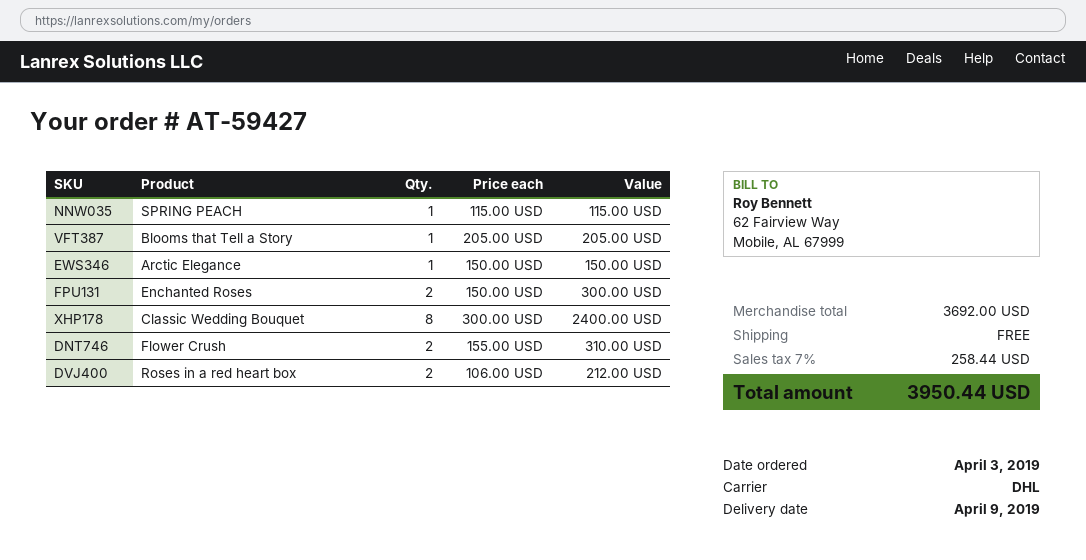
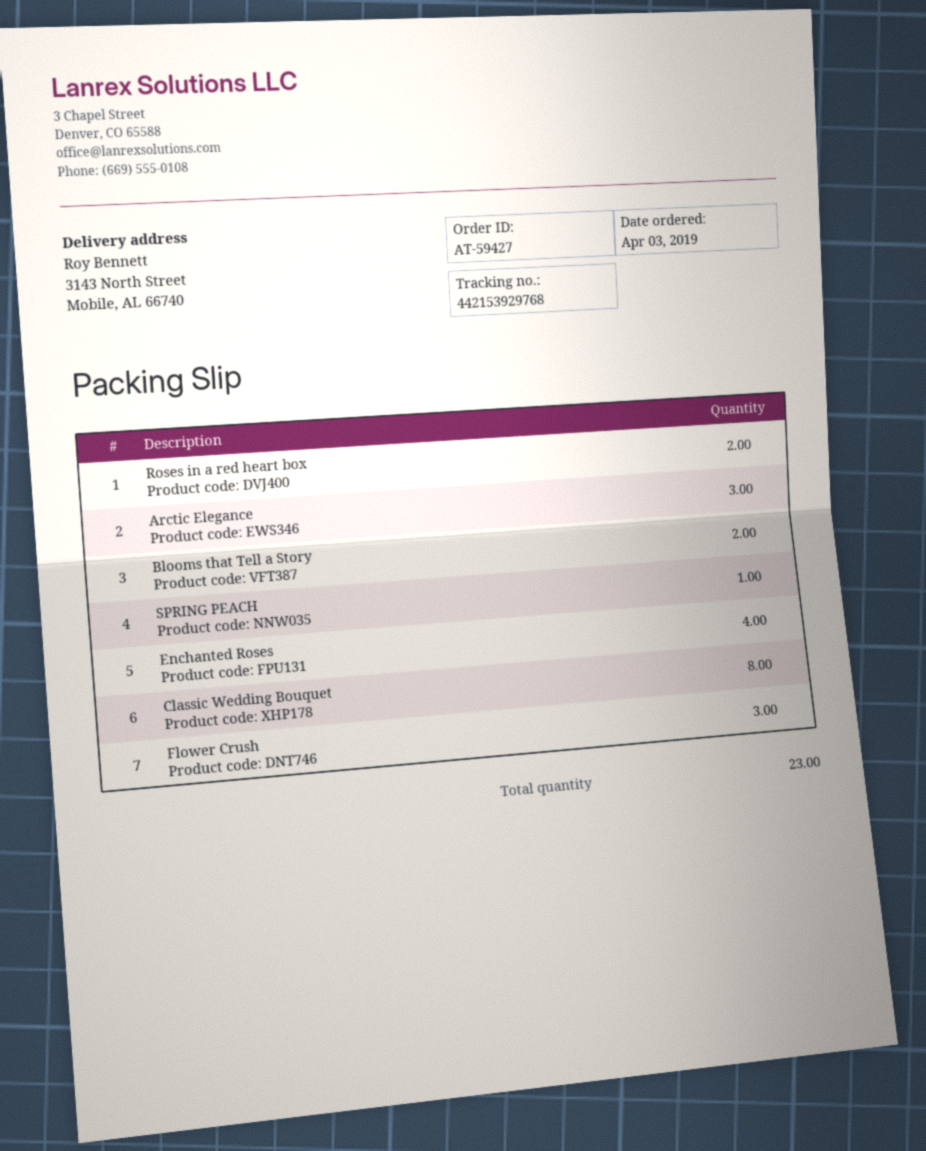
Blooms that Tell a Story: 1 -> 2
Arctic Elegance: 1 -> 3
Enchanted Roses: 2 -> 4
Flower Crush: 2 -> 3

